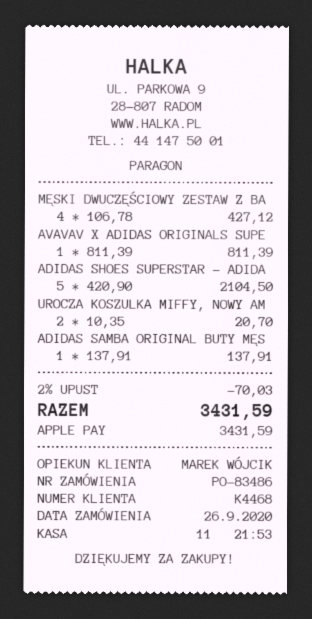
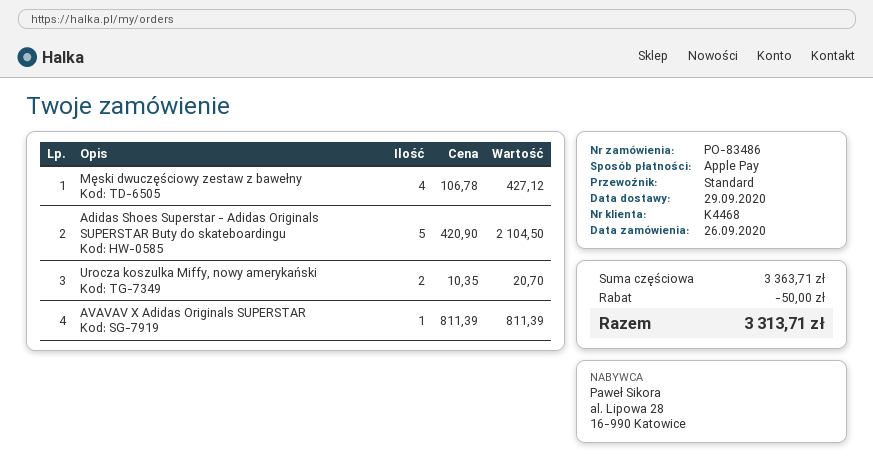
ADIDAS SAMBA ORIGINAL BUTY MĘS: 1 x 137.91 = 137.91 -> none
discount: 70.03 -> 50.00
total: 3431.59 -> 3313.71

